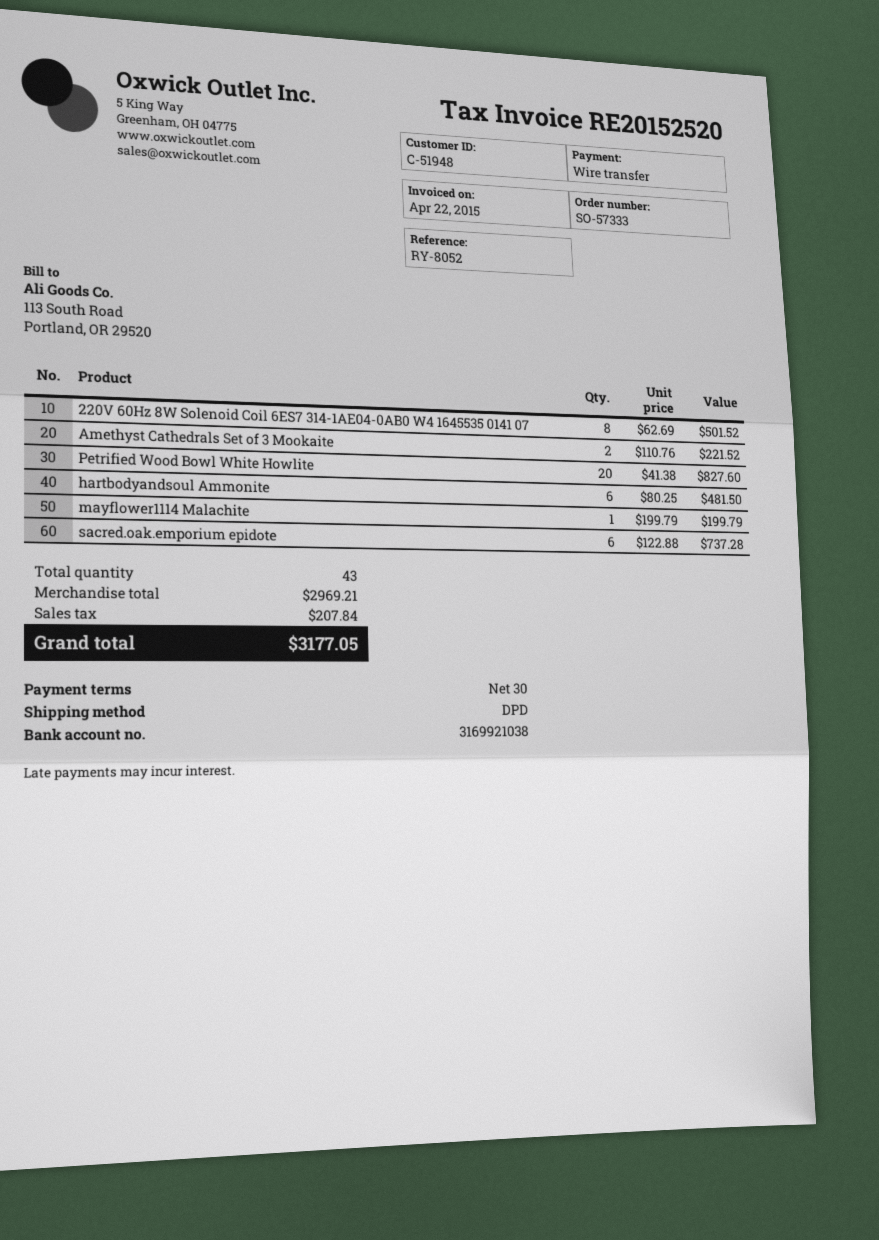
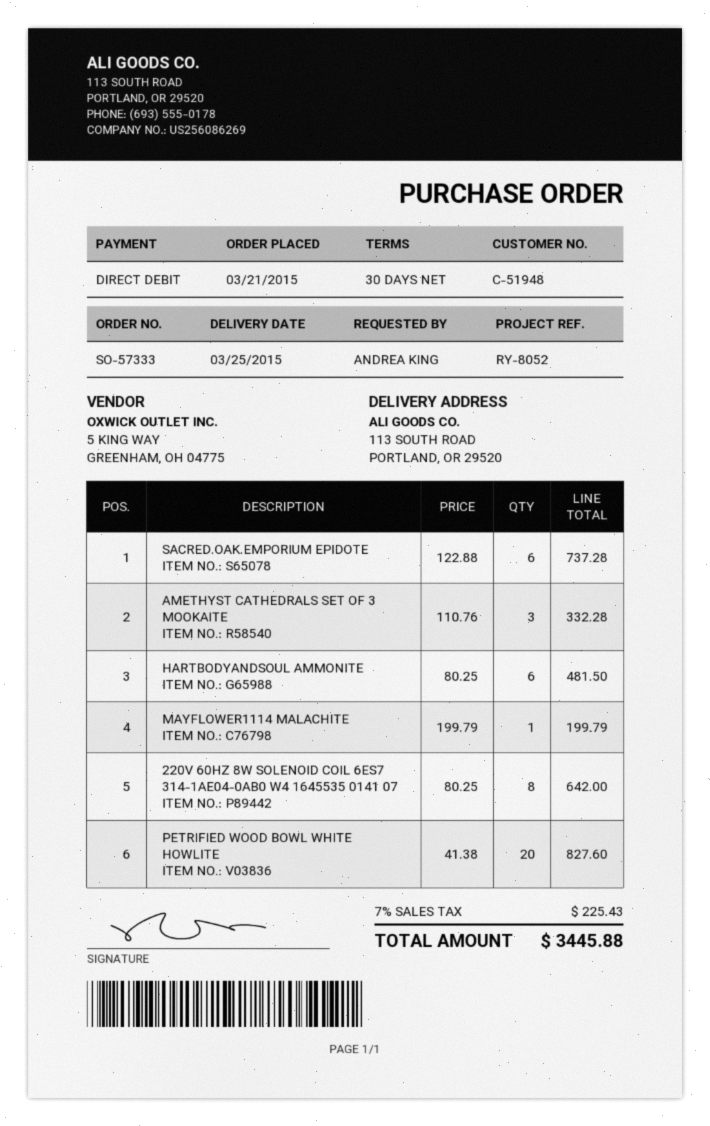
payment method: bank transfer -> direct debit
220V 60Hz 8W Solenoid Coil 6ES7 314-1AE04-0AB0 W4 1645535 0141 07: 8 x 62.69 = 501.52 -> 8 x 80.25 = 642.00
Amethyst Cathedrals Set of 3 Mookaite: 2 x 110.76 = 221.52 -> 3 x 110.76 = 332.28
tax: 207.84 -> 225.43
total: 3177.05 -> 3445.88

